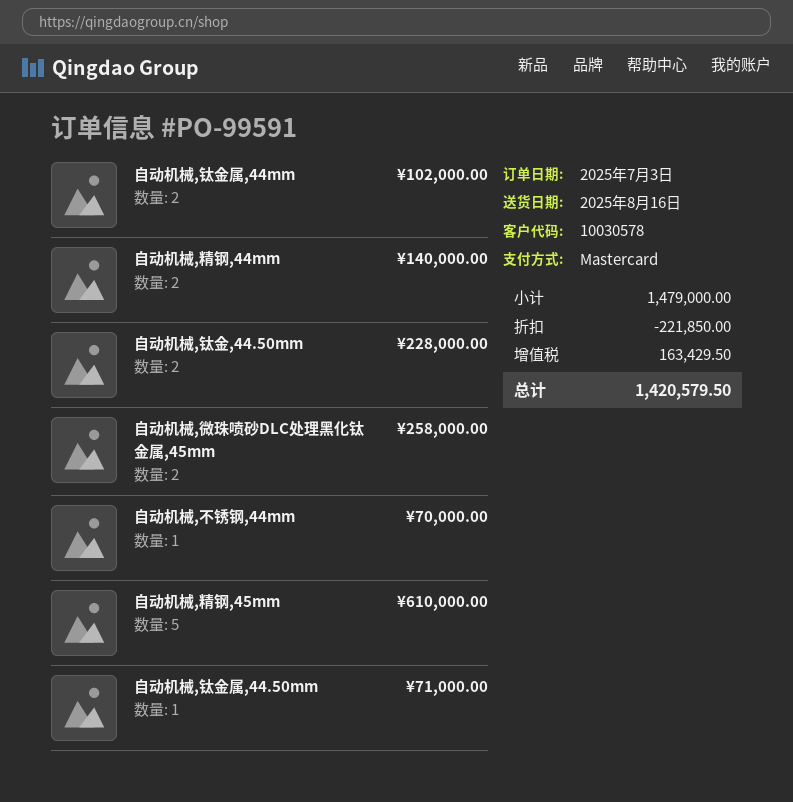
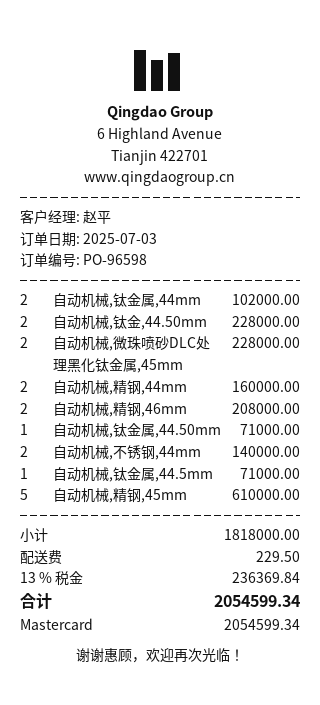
order number: PO-99591 -> PO-96598
自动机械,精钢,44mm: 2 for 140000.00 -> 2 for 160000.00
自动机械,微珠喷砂DLC处理黑化钛金属,45mm: 2 for 258000.00 -> 2 for 228000.00
自动机械,不锈钢,44mm: 1 for 70000.00 -> 2 for 140000.00
自动机械,精钢,46mm: none -> 2 for 208000.00
自动机械,钛金属,44.5mm: none -> 1 for 71000.00
subtotal: 1479000.00 -> 1818000.00
discount: 221850.00 -> none
shipping: none -> 229.50
tax: 163429.50 -> 236369.84
total: 1420579.50 -> 2054599.34

